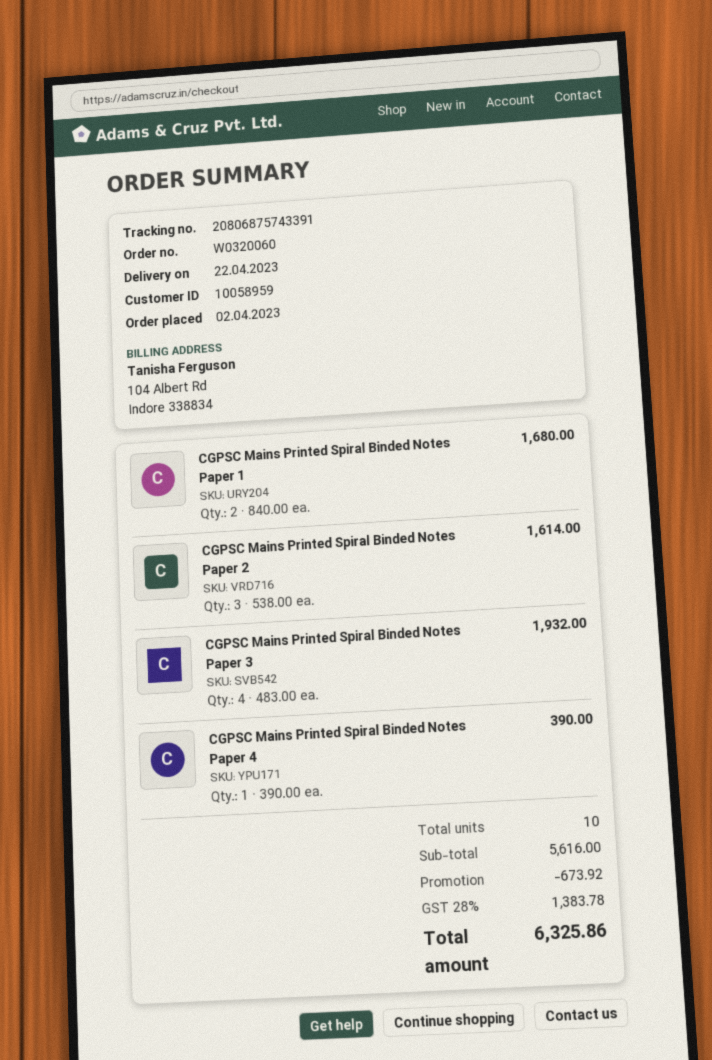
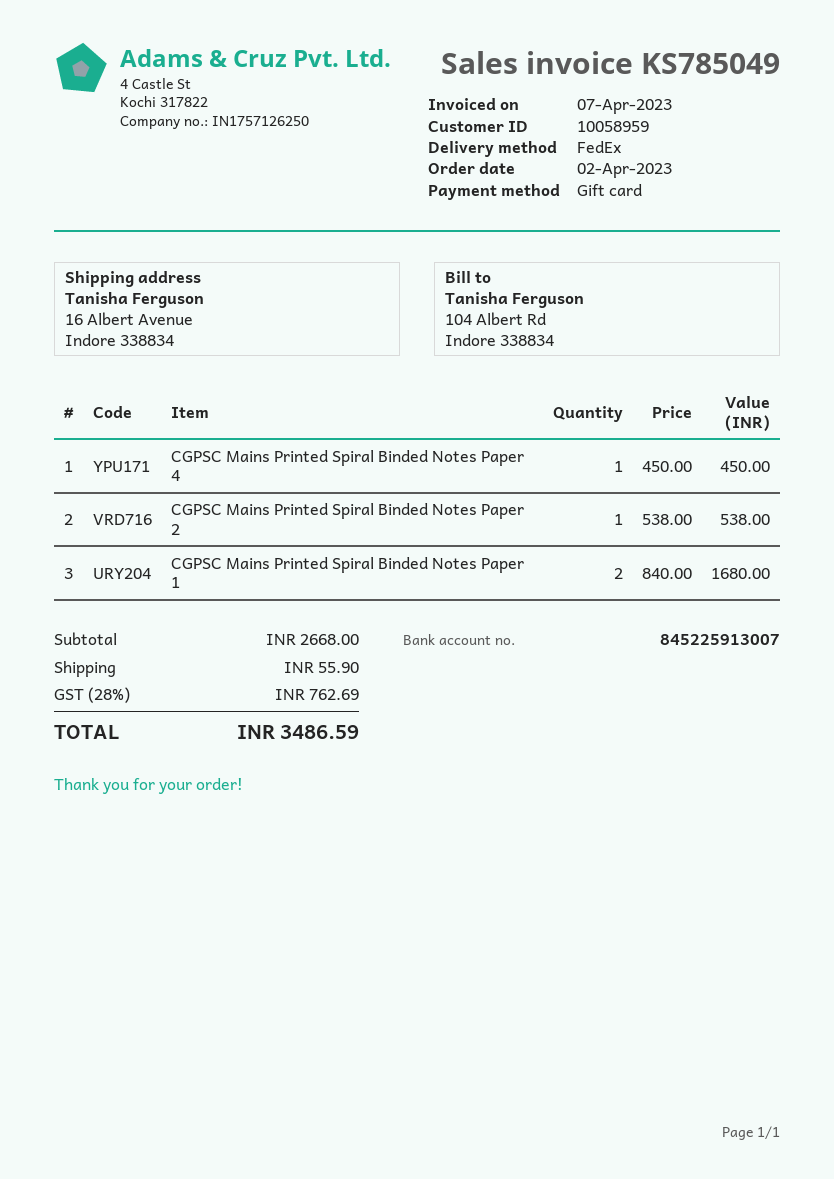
CGPSC Mains Printed Spiral Binded Notes Paper 2: 3 x 538.00 = 1614.00 -> 1 x 538.00 = 538.00
CGPSC Mains Printed Spiral Binded Notes Paper 3: 4 x 483.00 = 1932.00 -> none
CGPSC Mains Printed Spiral Binded Notes Paper 4: 1 x 390.00 = 390.00 -> 1 x 450.00 = 450.00
subtotal: 5616.00 -> 2668.00
discount: 673.92 -> none
shipping: none -> 55.90
tax: 28% = 1383.78 -> 28% = 762.69
total: 6325.86 -> 3486.59

